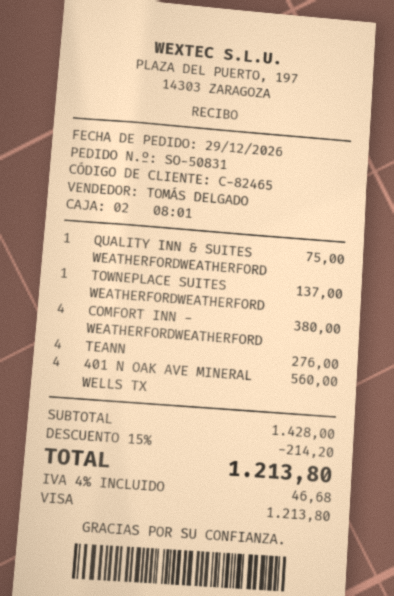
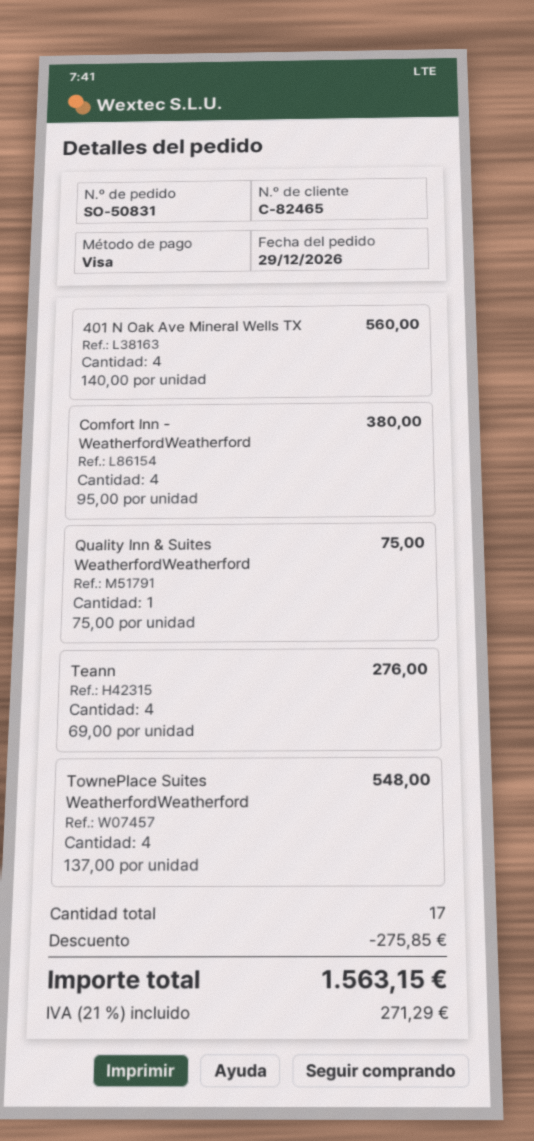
TOWNEPLACE SUITES WEATHERFORDWEATHERFORD: 1 for 137.00 -> 4 for 548.00
discount: 214.20 -> 275.85
tax: 4% = 46.68 -> 21% = 271.29
total: 1213.80 -> 1563.15

